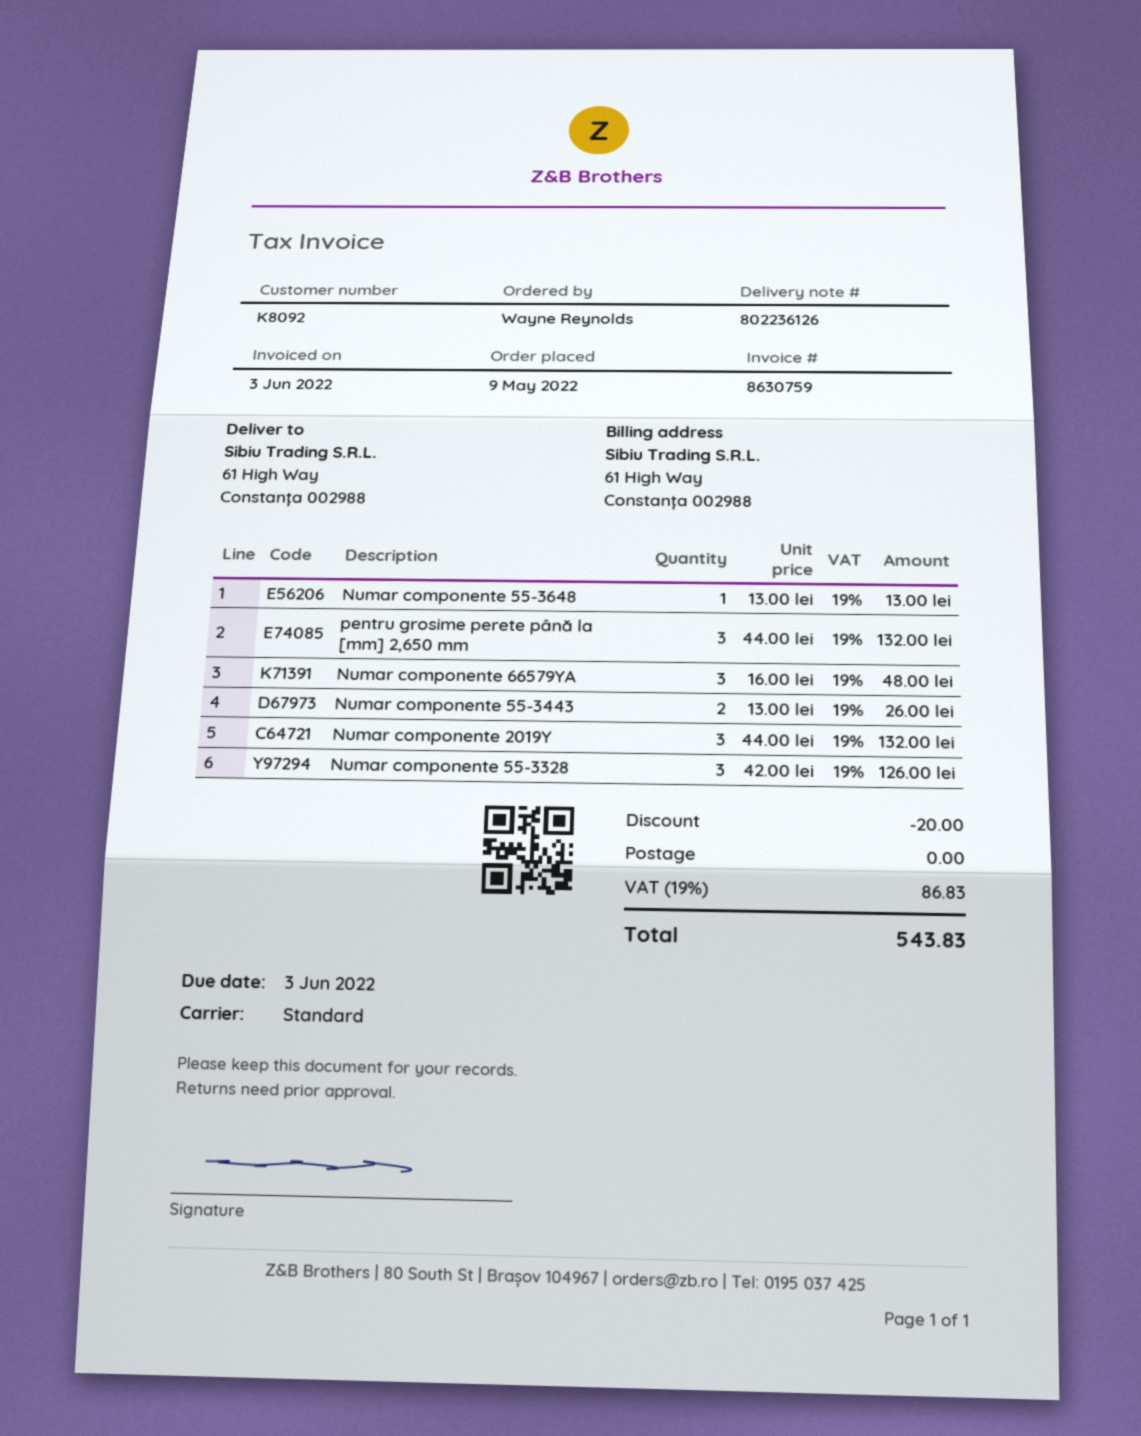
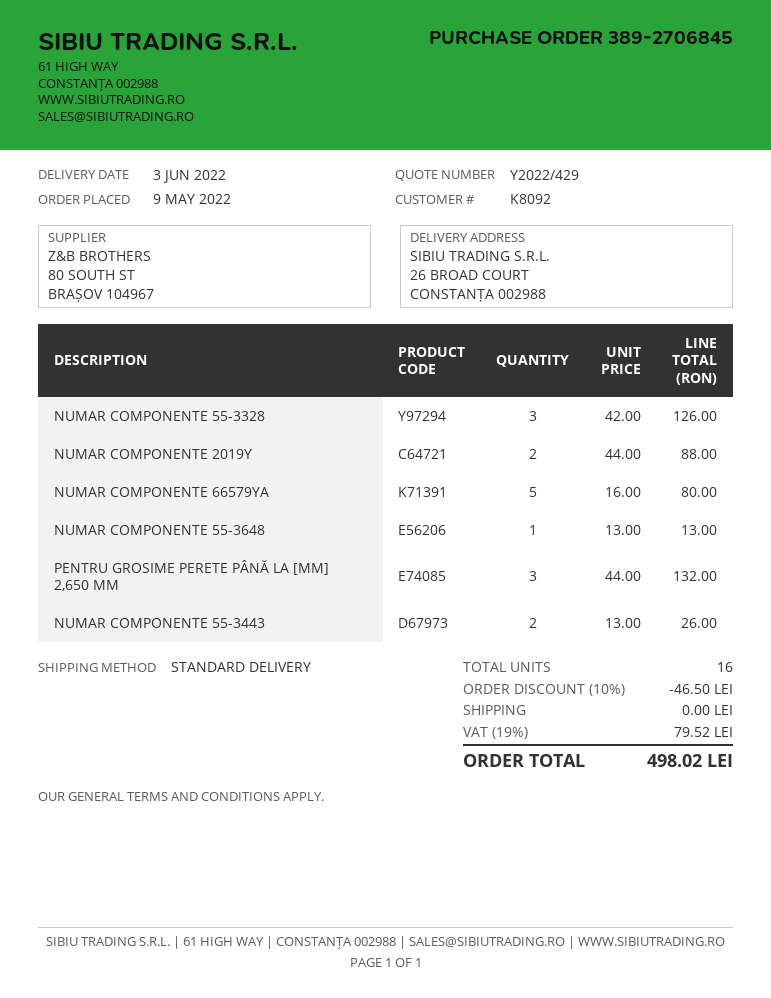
ship to: 61 High Way, Constanța 002988 -> 26 BROAD COURT, CONSTANȚA 002988
Numar componente 66579YA: 3 x 16.00 = 48.00 -> 5 x 16.00 = 80.00
Numar componente 2019Y: 3 x 44.00 = 132.00 -> 2 x 44.00 = 88.00
discount: 20.00 -> 46.50
tax: 19% = 86.83 -> 19% = 79.52
total: 543.83 -> 498.02

